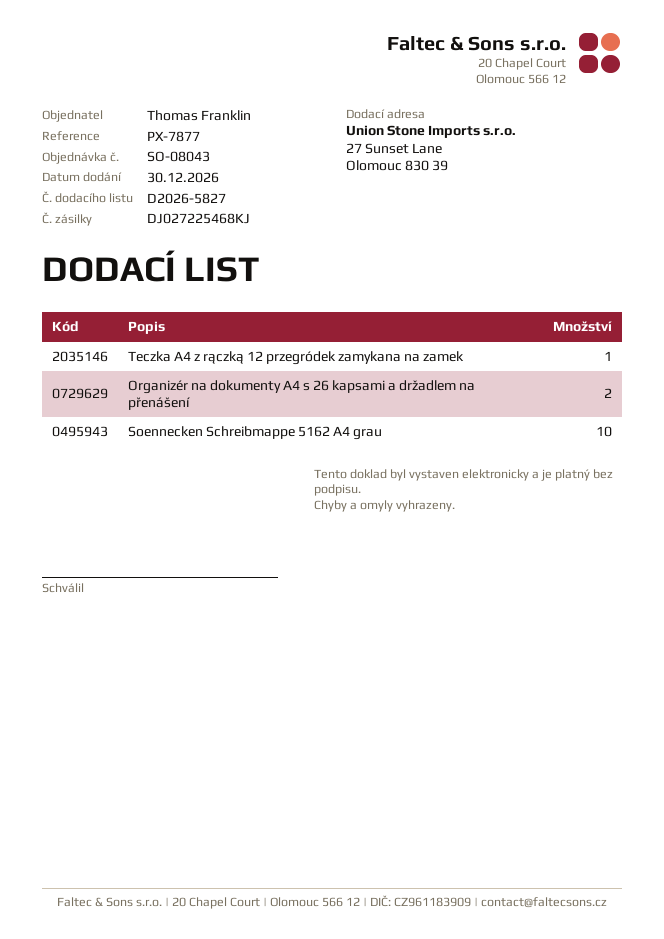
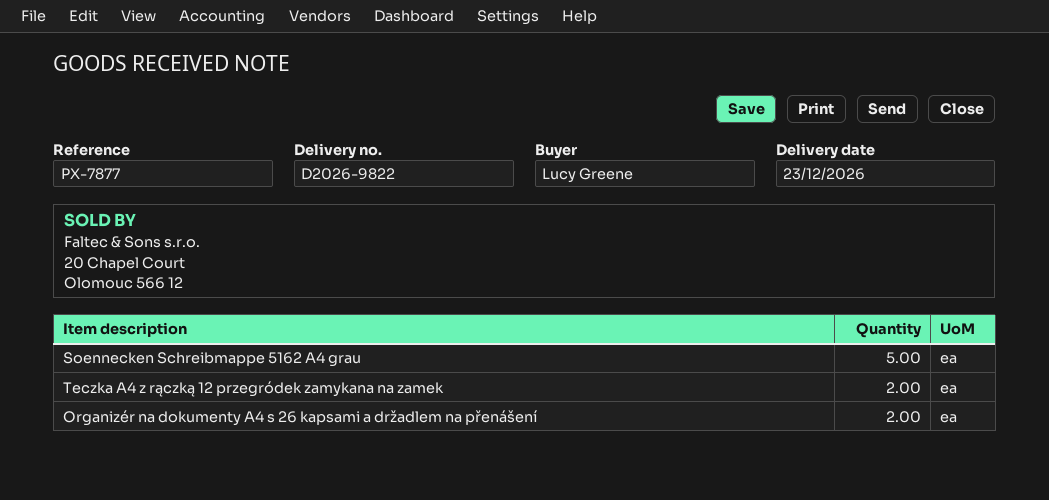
delivery note number: D2026-5827 -> D2026-9822
delivery date: 2026-12-30 -> 2026-12-23
ordered by: Thomas Franklin -> Lucy Greene
Teczka A4 z rączką 12 przegródek zamykana na zamek: 1 -> 2
Soennecken Schreibmappe 5162 A4 grau: 10 -> 5

